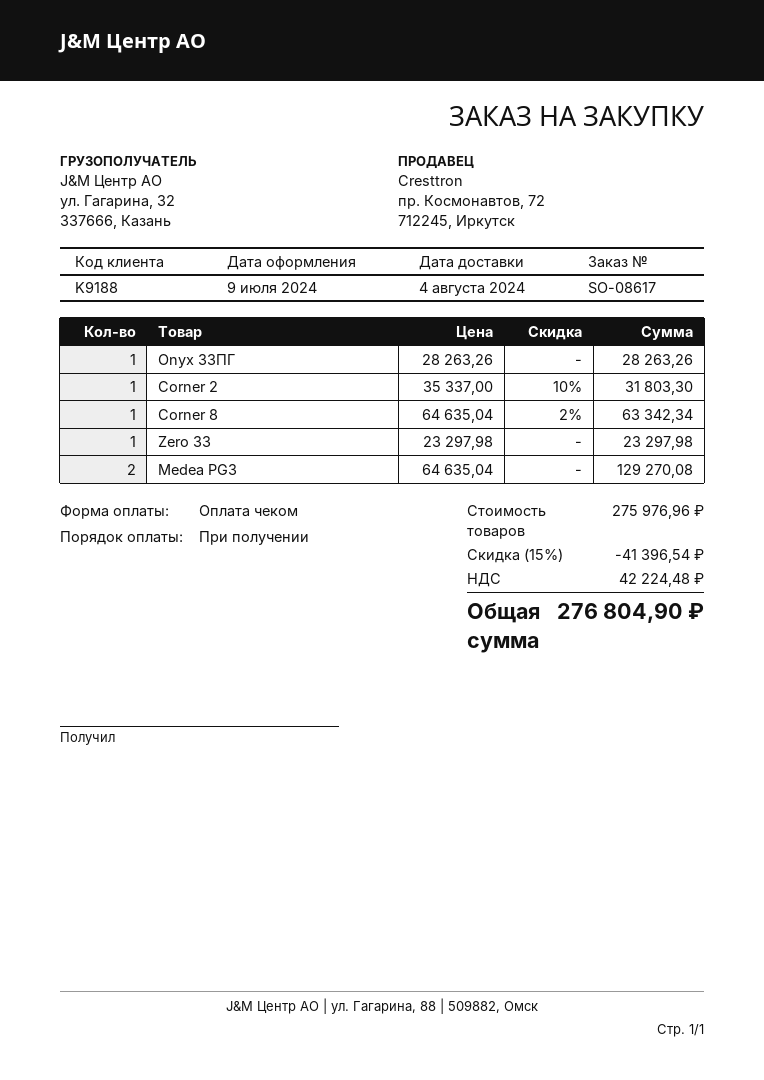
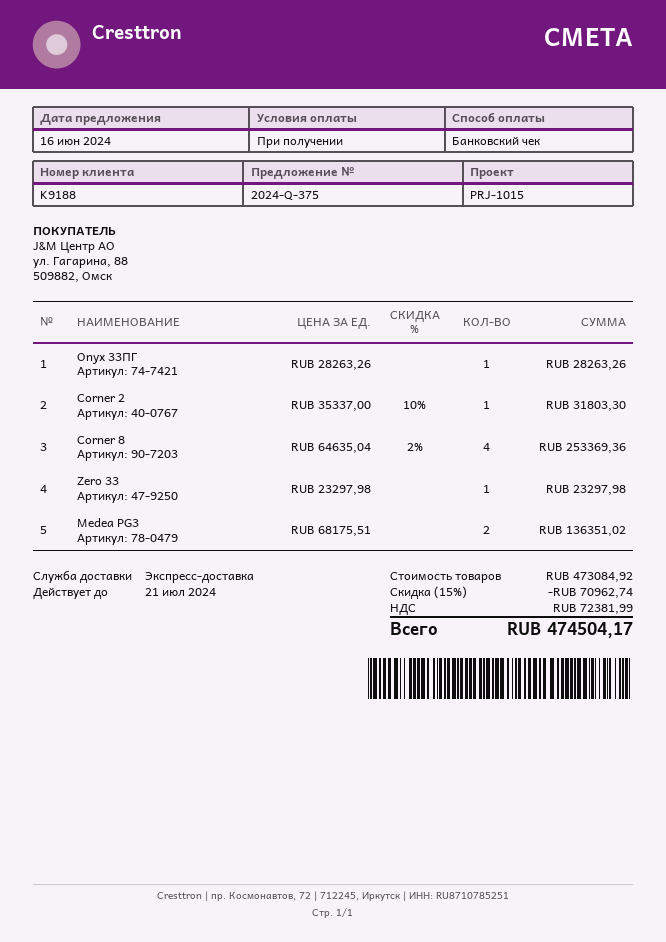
Corner 8: 1 x 64635.04 - 2% = 63342.34 -> 4 x 64635.04 - 2% = 253369.36
Medea PG3: 2 x 64635.04 = 129270.08 -> 2 x 68175.51 = 136351.02
subtotal: 275976.96 -> 473084.92
discount: 15% = 41396.54 -> 15% = 70962.74
tax: 42224.48 -> 72381.99
total: 276804.90 -> 474504.17

